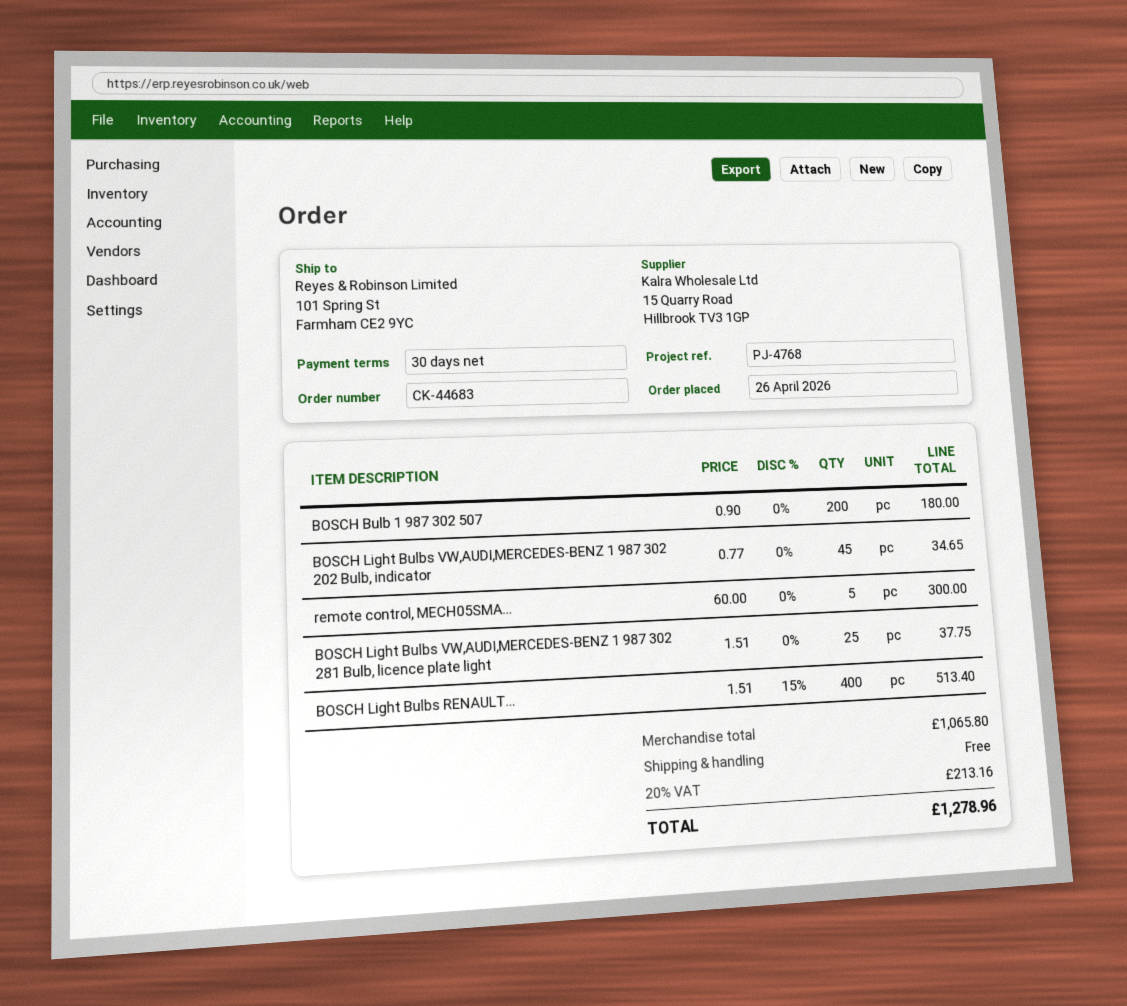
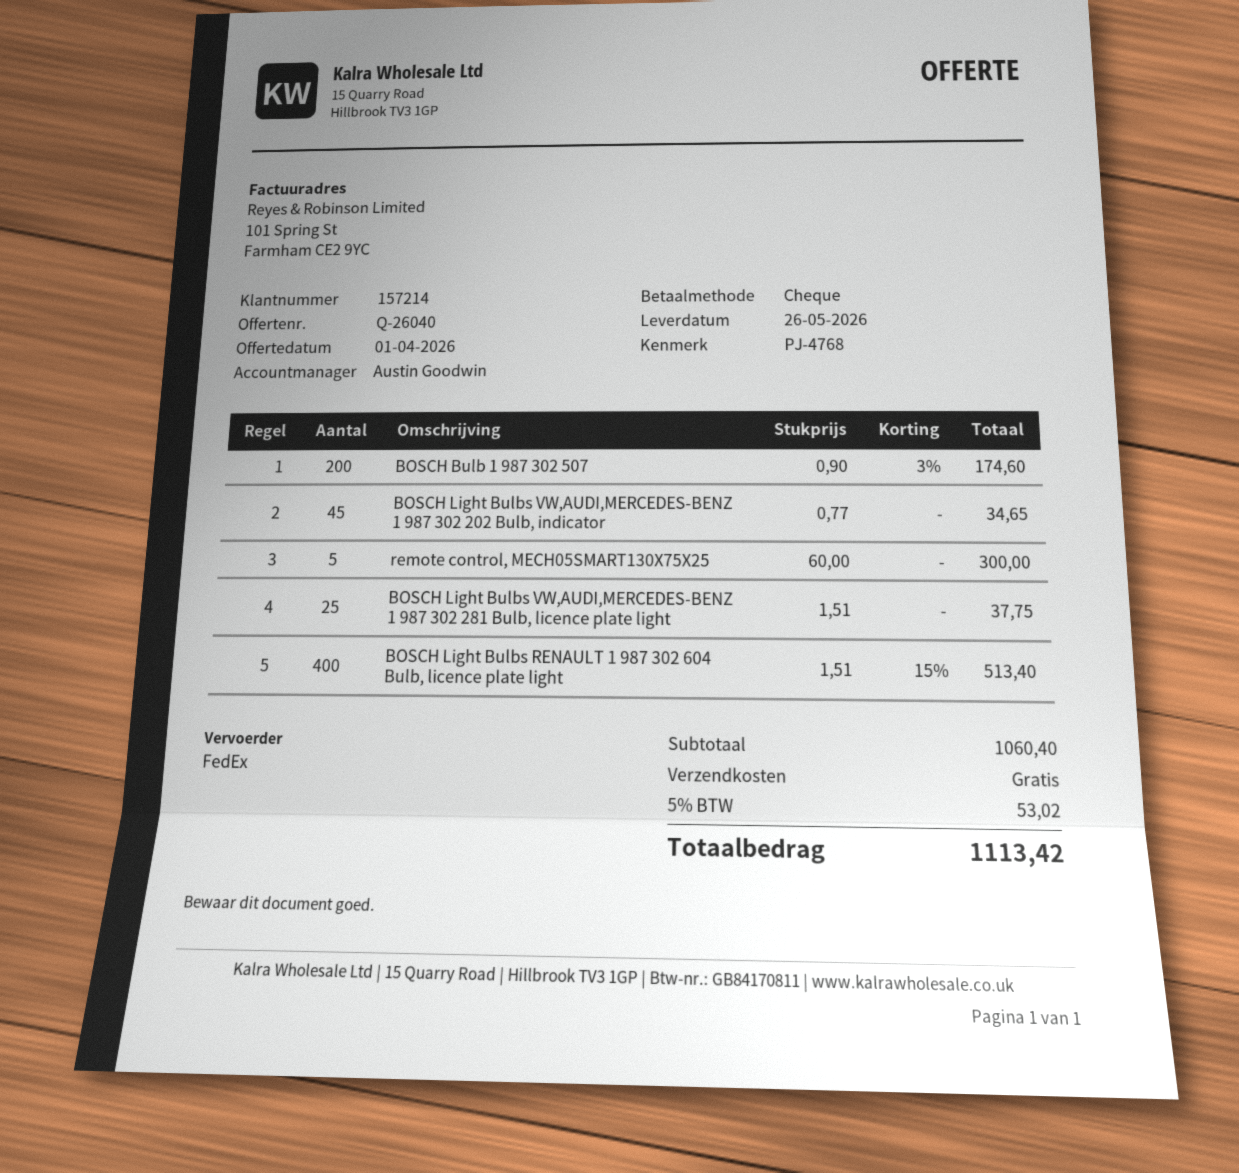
BOSCH Bulb 1 987 302 507: 200 x 0.90 = 180.00 -> 200 x 0.90 - 3% = 174.60
subtotal: 1065.80 -> 1060.40
tax: 20% = 213.16 -> 5% = 53.02
total: 1278.96 -> 1113.42

